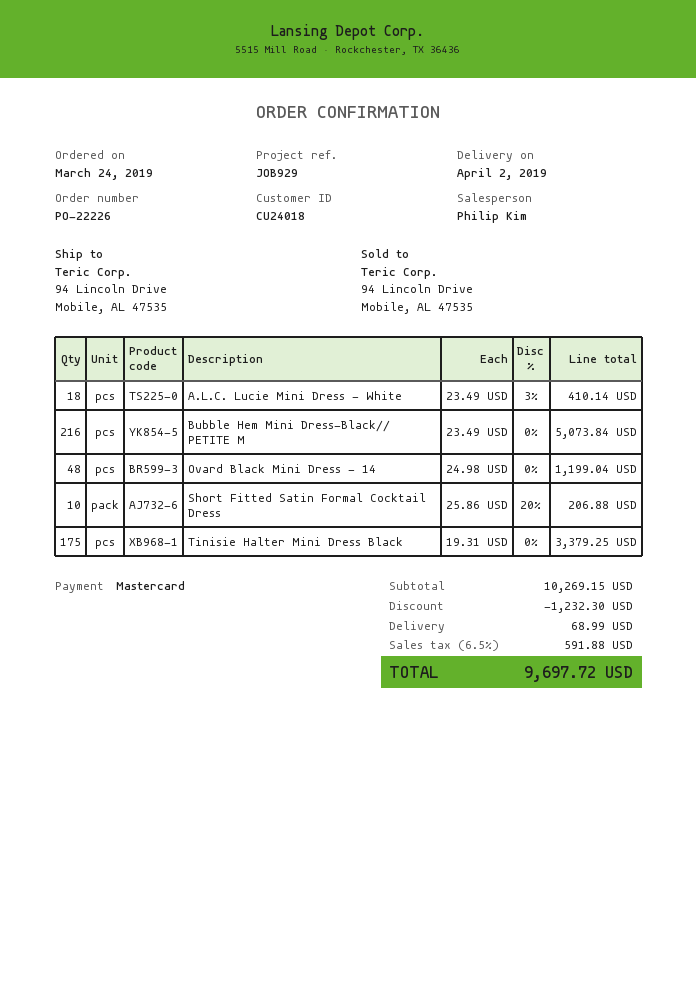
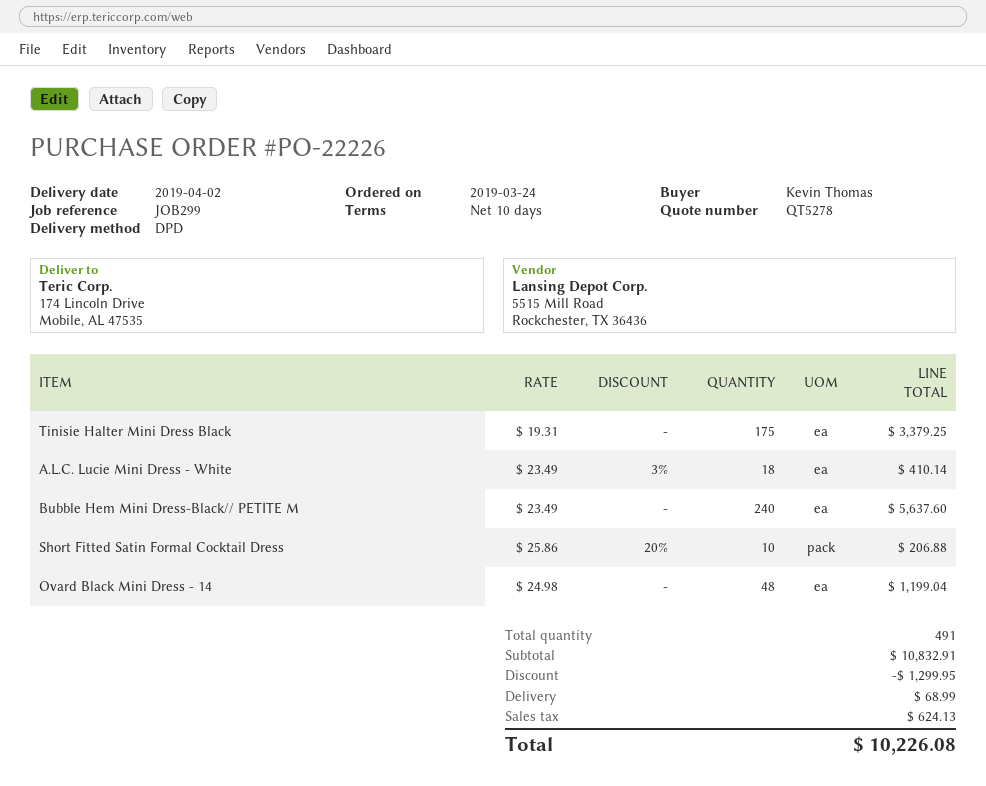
reference: JOB929 -> JOB299
ship to: 94 Lincoln Drive, Mobile, AL 47535 -> 174 Lincoln Drive, Mobile, AL 47535
Bubble Hem Mini Dress-Black// PETITE M: 216 x 23.49 = 5073.84 -> 240 x 23.49 = 5637.60
subtotal: 10269.15 -> 10832.91
discount: 1232.30 -> 1299.95
tax: 591.88 -> 624.13
total: 9697.72 -> 10226.08

